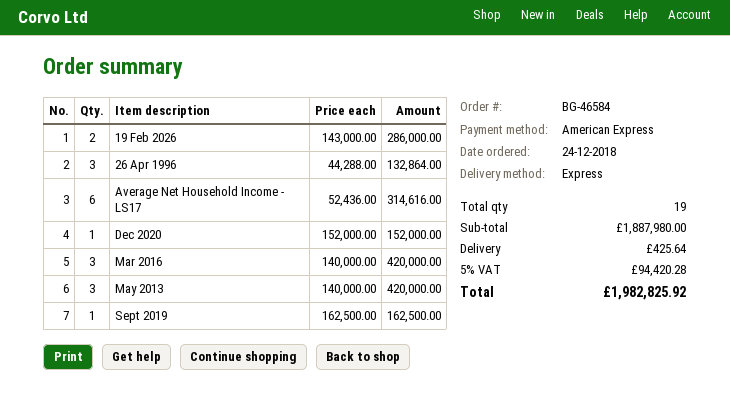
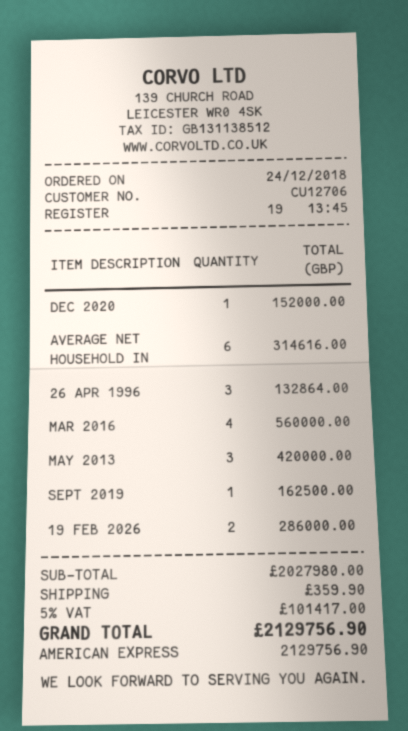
Mar 2016: 3 for 420000.00 -> 4 for 560000.00
subtotal: 1887980.00 -> 2027980.00
shipping: 425.64 -> 359.90
tax: 5% = 94420.28 -> 5% = 101417.00
total: 1982825.92 -> 2129756.90

